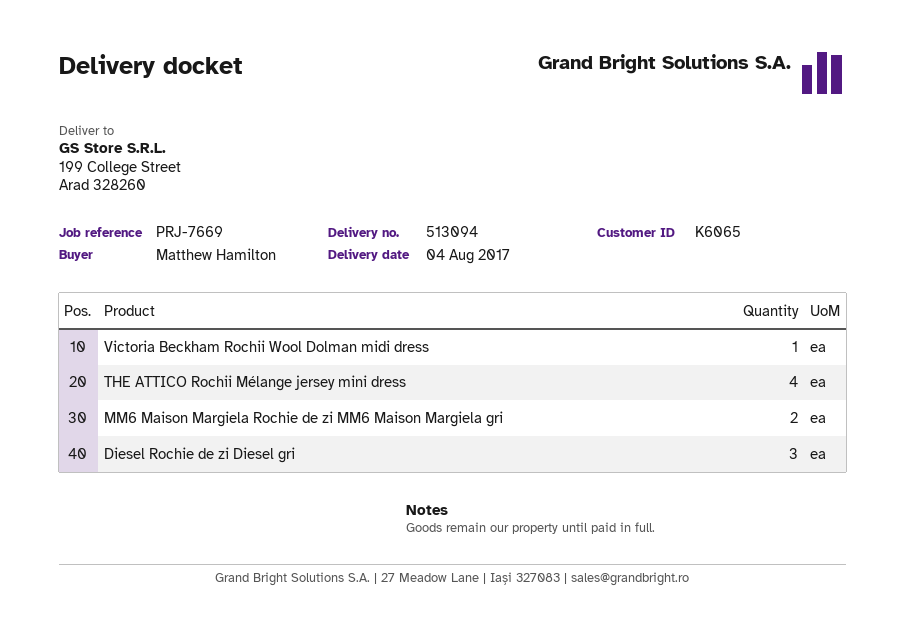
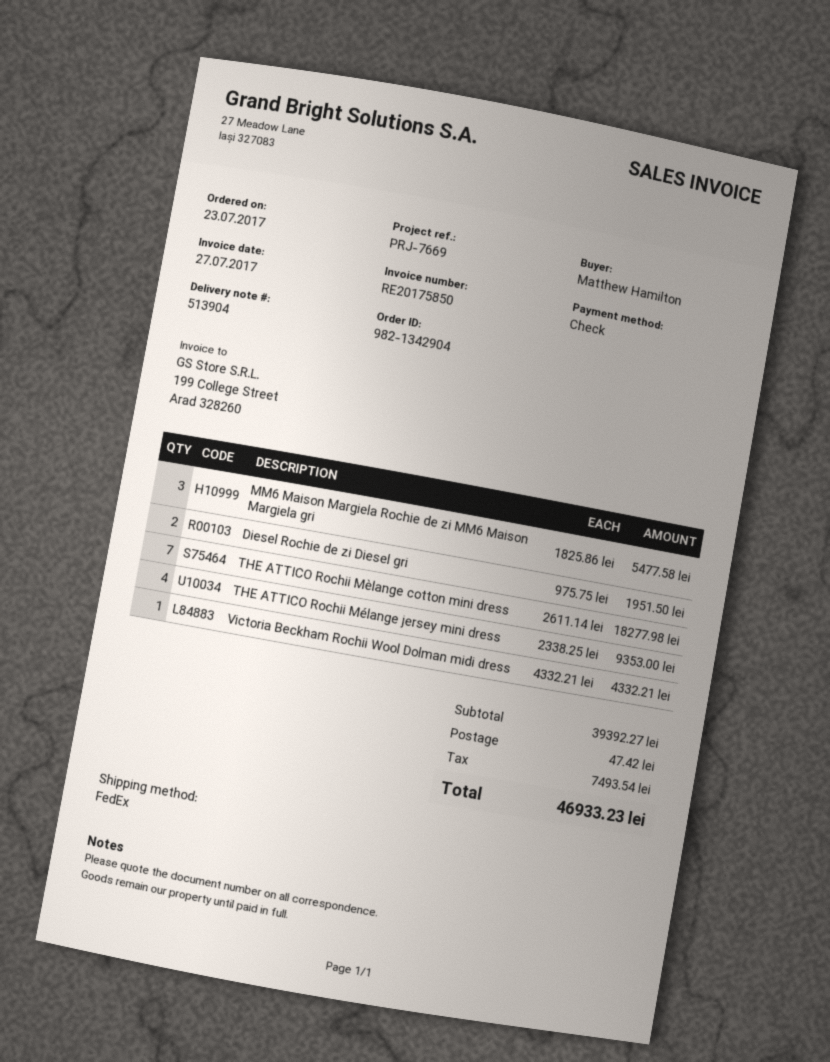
delivery note number: 513094 -> 513904
MM6 Maison Margiela Rochie de zi MM6 Maison Margiela gri: 2 -> 3
Diesel Rochie de zi Diesel gri: 3 -> 2
THE ATTICO Rochii Mèlange cotton mini dress: none -> 7

